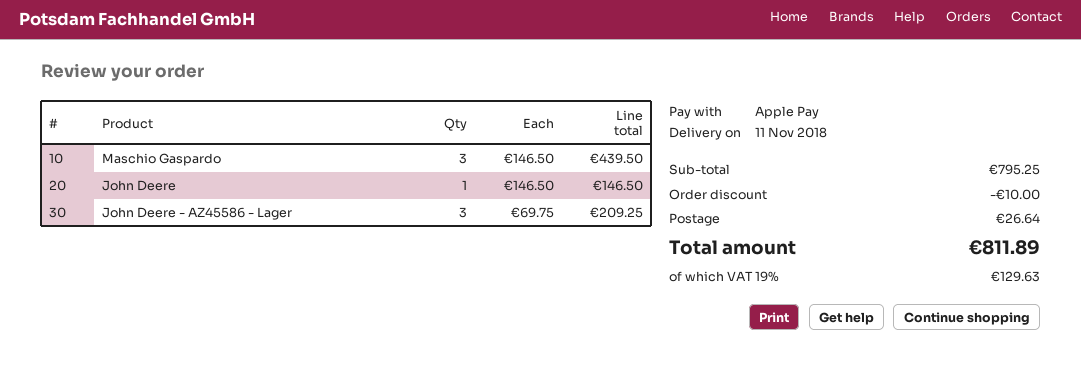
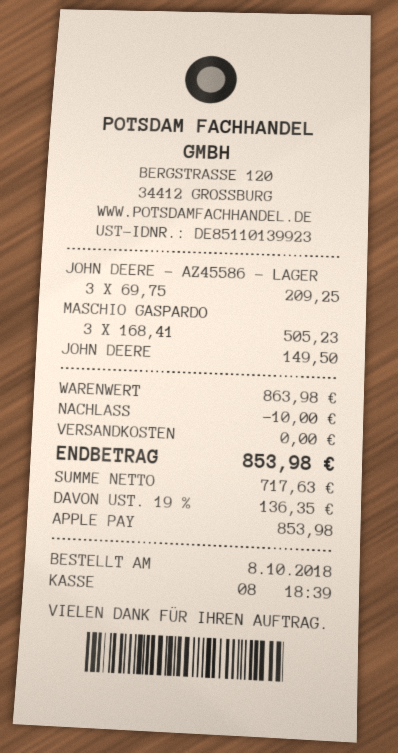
Maschio Gaspardo: 3 x 146.50 = 439.50 -> 3 x 168.41 = 505.23
John Deere: 1 x 146.50 = 146.50 -> 1 x 149.50 = 149.50
subtotal: 795.25 -> 863.98
shipping: 26.64 -> 0.00
tax: 19% = 129.63 -> 19% = 136.35
total: 811.89 -> 853.98

